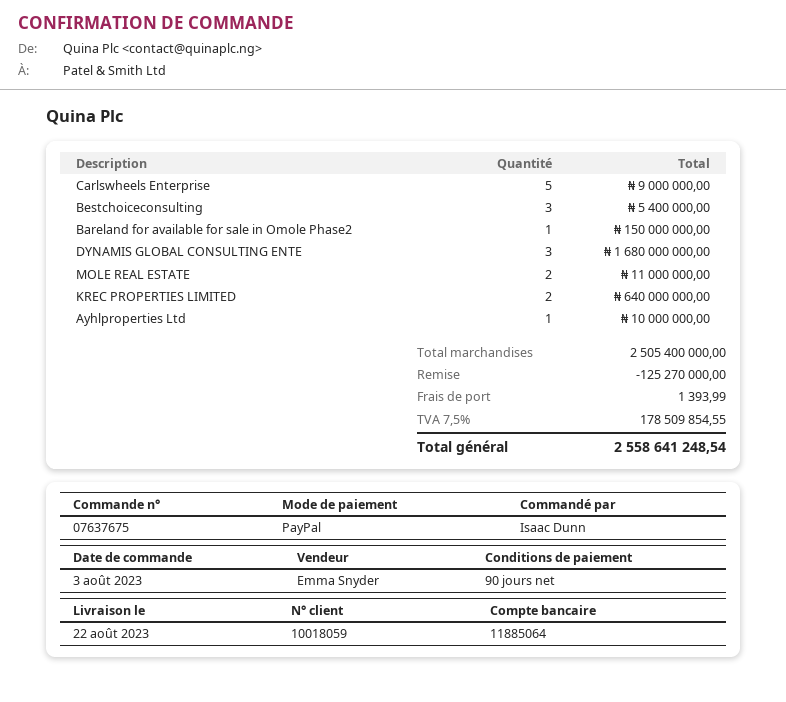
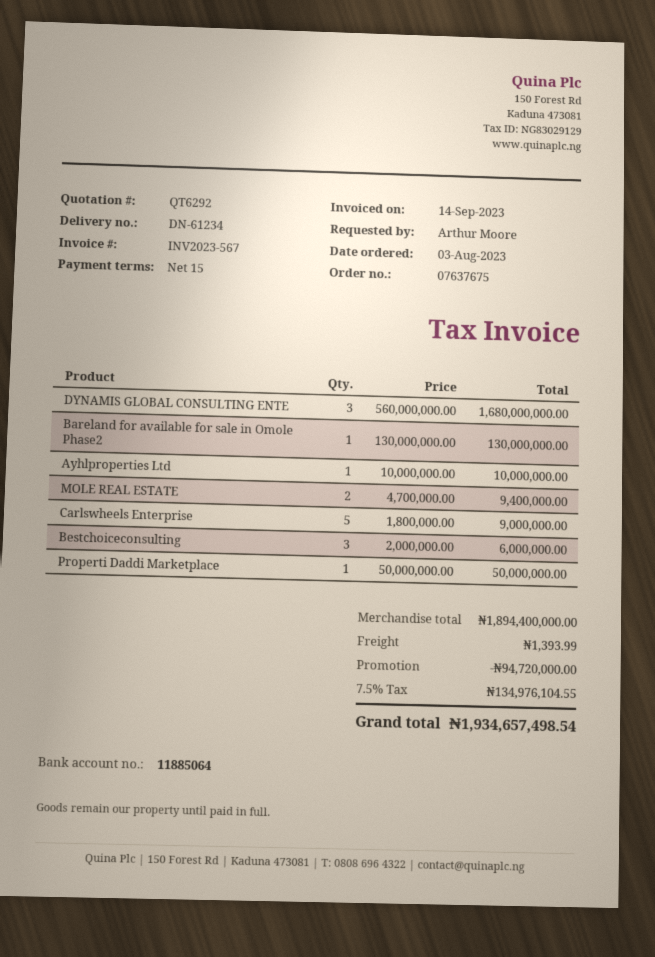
payment terms: 90 days -> 15 days
ordered by: Isaac Dunn -> Arthur Moore
Bestchoiceconsulting: 3 for 5400000.00 -> 3 for 6000000.00
Bareland for available for sale in Omole Phase2: 1 for 150000000.00 -> 1 for 130000000.00
MOLE REAL ESTATE: 2 for 11000000.00 -> 2 for 9400000.00
KREC PROPERTIES LIMITED: 2 for 640000000.00 -> none
Properti Daddi Marketplace: none -> 1 for 50000000.00
subtotal: 2505400000.00 -> 1894400000.00
discount: 125270000.00 -> 94720000.00
tax: 7.5% = 178509854.55 -> 7.5% = 134976104.55
total: 2558641248.54 -> 1934657498.54

